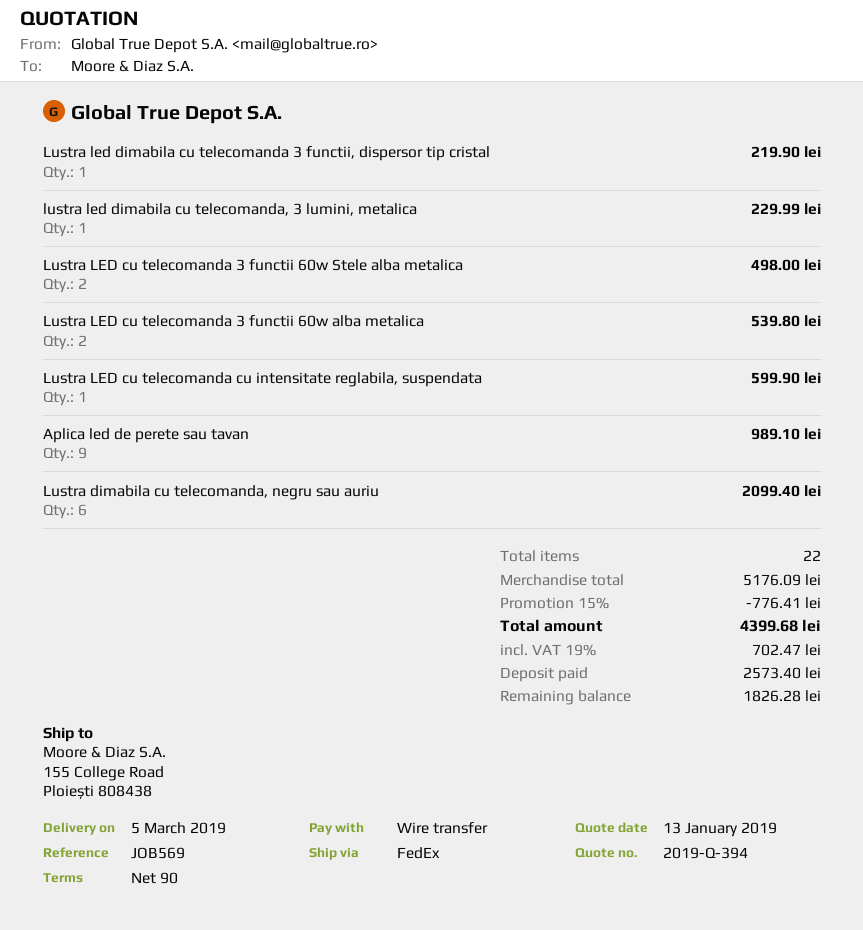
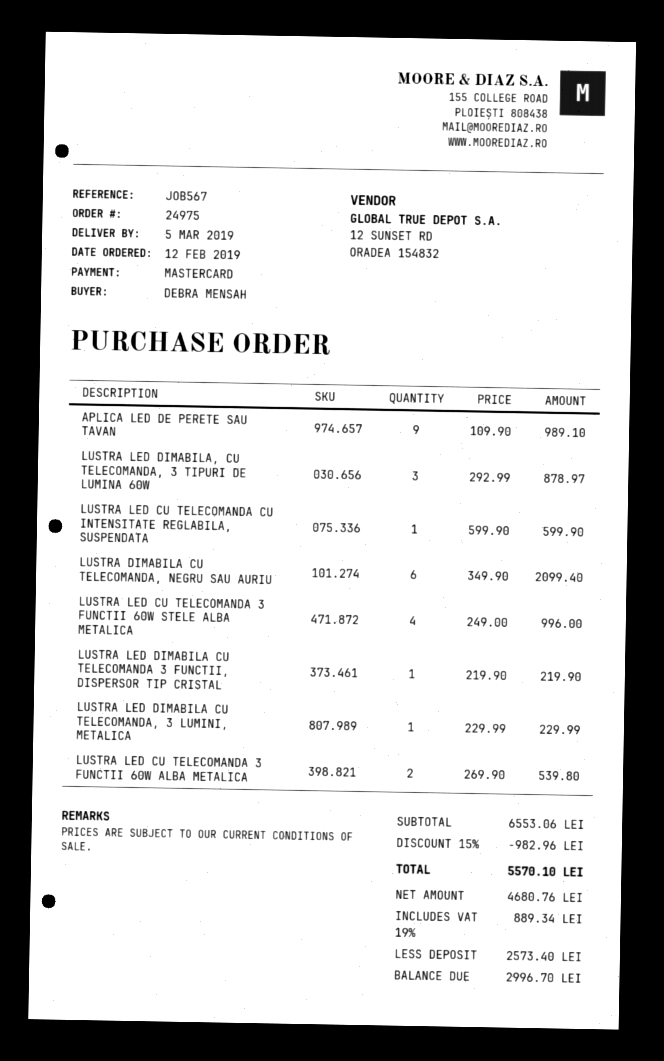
reference: JOB569 -> JOB567
payment method: bank transfer -> Mastercard
Lustra LED cu telecomanda 3 functii 60w Stele alba metalica: 2 for 498.00 -> 4 for 996.00
LUSTRA LED DIMABILA, CU TELECOMANDA, 3 TIPURI DE LUMINA 60W: none -> 3 for 878.97
subtotal: 5176.09 -> 6553.06
discount: 15% = 776.41 -> 15% = 982.96
tax: 19% = 702.47 -> 19% = 889.34
total: 4399.68 -> 5570.10
balance: 1826.28 -> 2996.70

